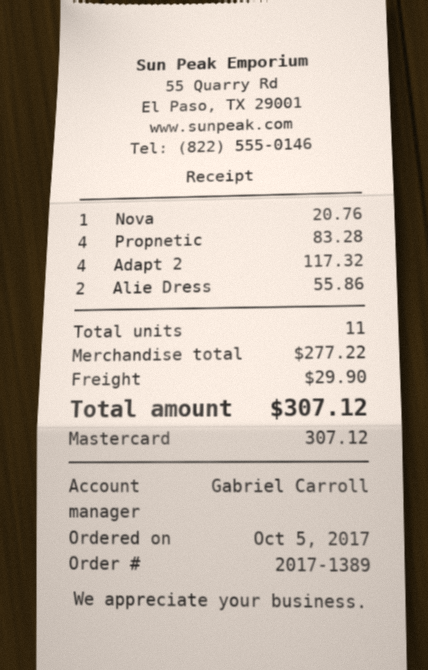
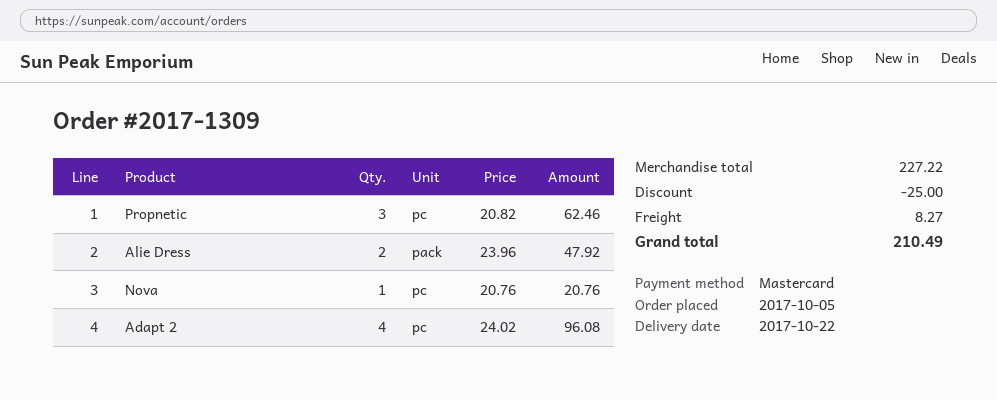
order number: 2017-1389 -> 2017-1309
Propnetic: 4 for 83.28 -> 3 for 62.46
Adapt 2: 4 for 117.32 -> 4 for 96.08
Alie Dress: 2 for 55.86 -> 2 for 47.92
subtotal: 277.22 -> 227.22
discount: none -> 25.00
shipping: 29.90 -> 8.27
total: 307.12 -> 210.49

